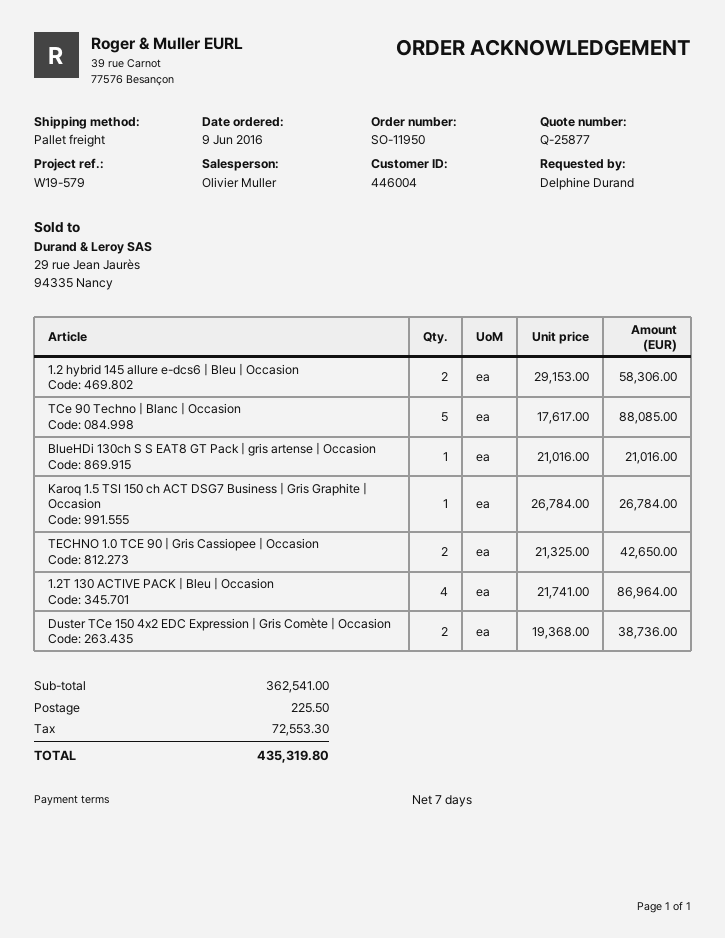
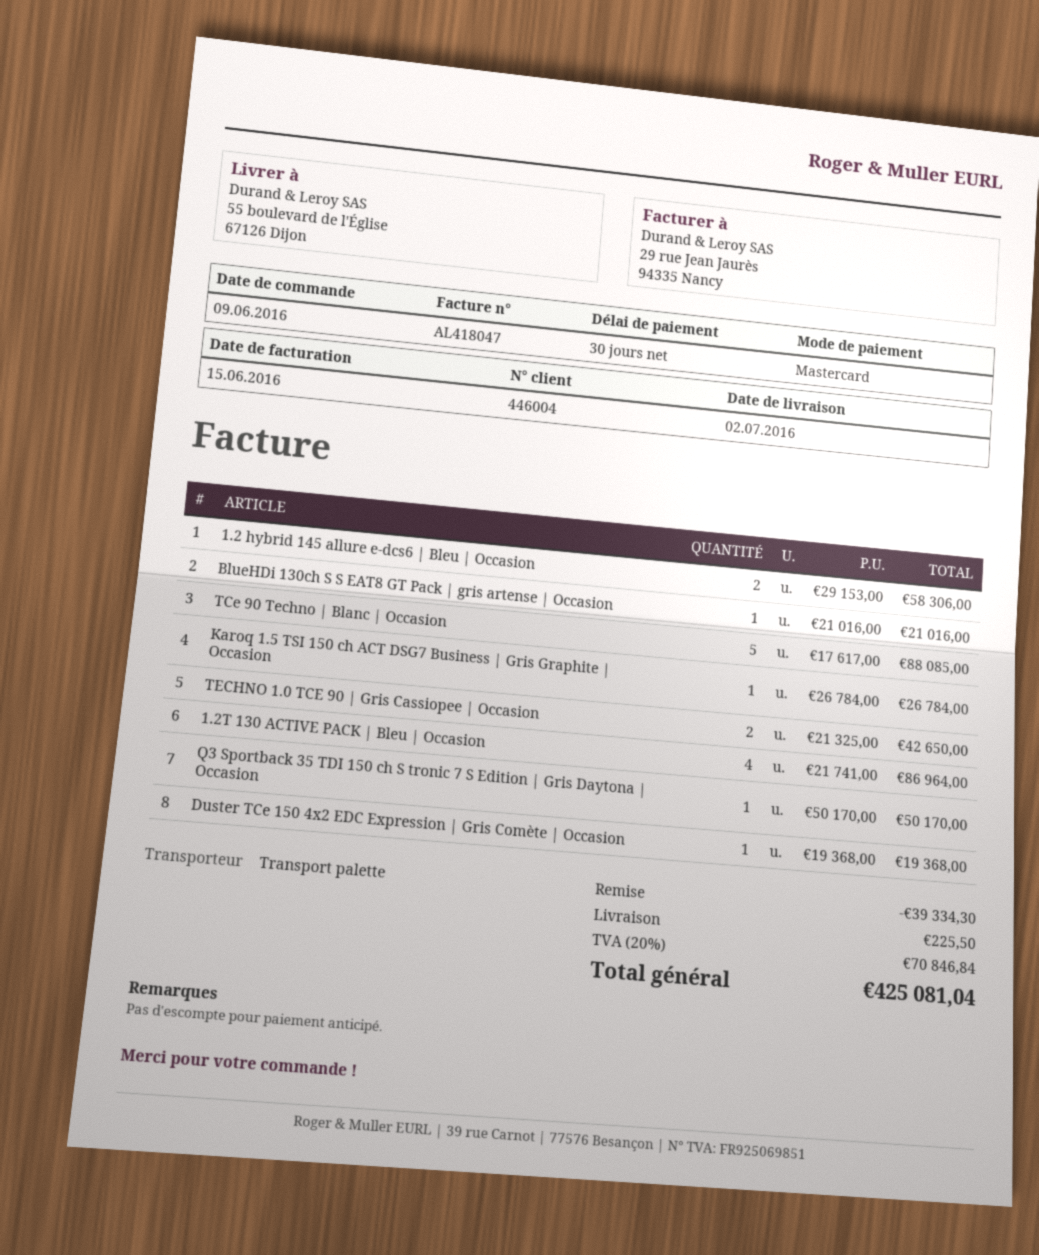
payment terms: 7 days -> 30 days
Duster TCe 150 4x2 EDC Expression | Gris Comète | Occasion: 2 x 19368.00 = 38736.00 -> 1 x 19368.00 = 19368.00
Q3 Sportback 35 TDI 150 ch S tronic 7 S Edition | Gris Daytona | Occasion: none -> 1 x 50170.00 = 50170.00
discount: none -> 39334.30
tax: 72553.30 -> 70846.84
total: 435319.80 -> 425081.04

